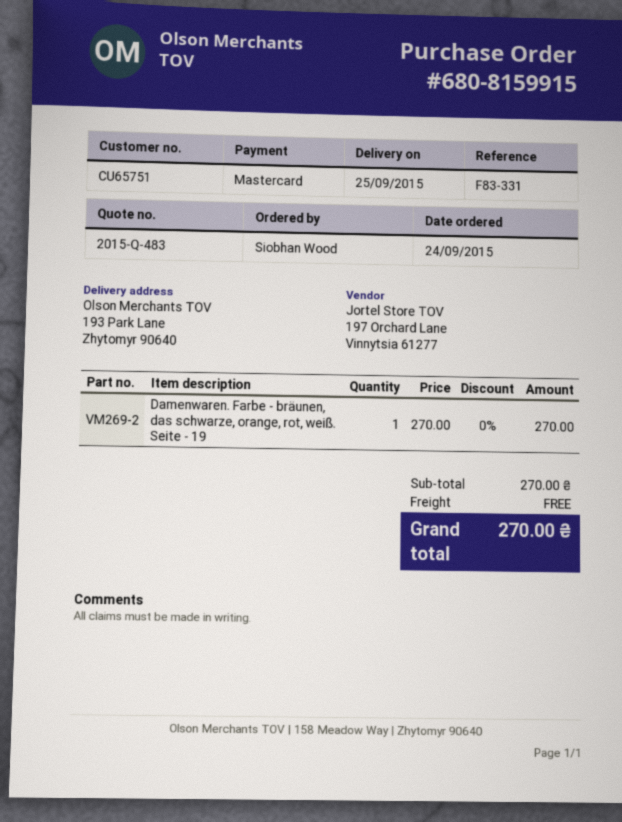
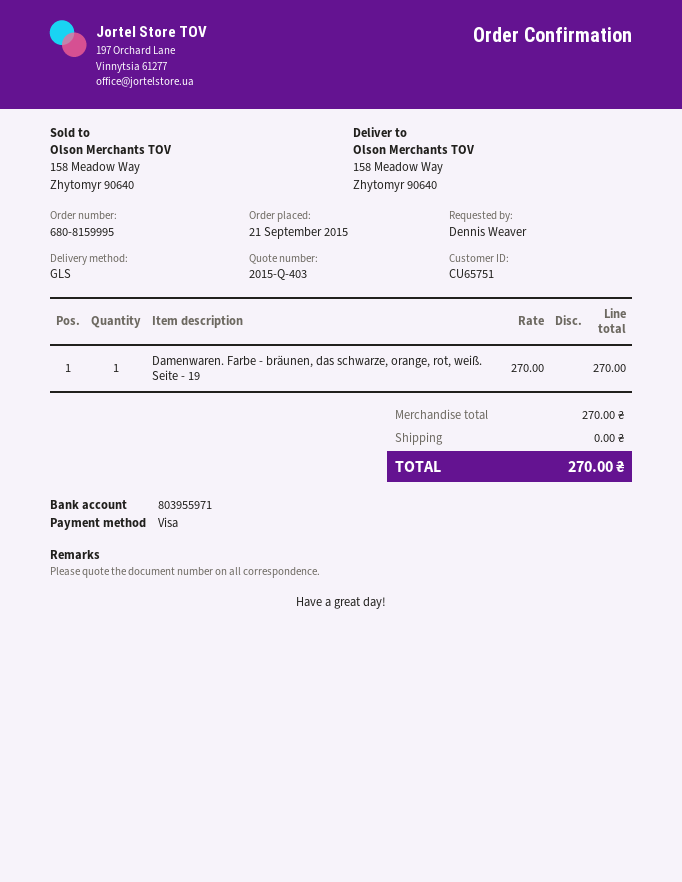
quote number: 2015-Q-483 -> 2015-Q-403
order number: 680-8159915 -> 680-8159995
order date: 2015-09-24 -> 2015-09-21
ordered by: Siobhan Wood -> Dennis Weaver
payment method: Mastercard -> Visa
ship to: 193 Park Lane, Zhytomyr 90640 -> 158 Meadow Way, Zhytomyr 90640

